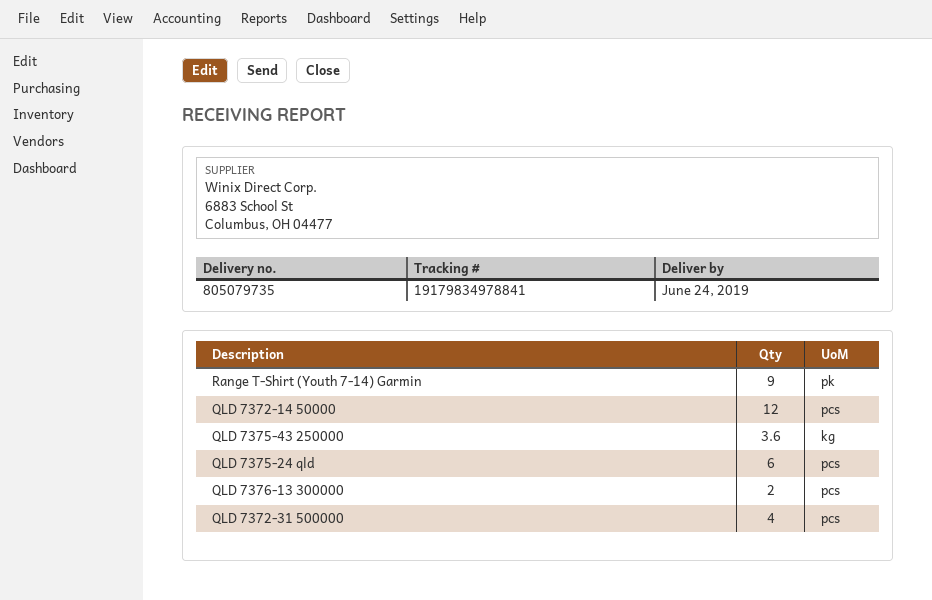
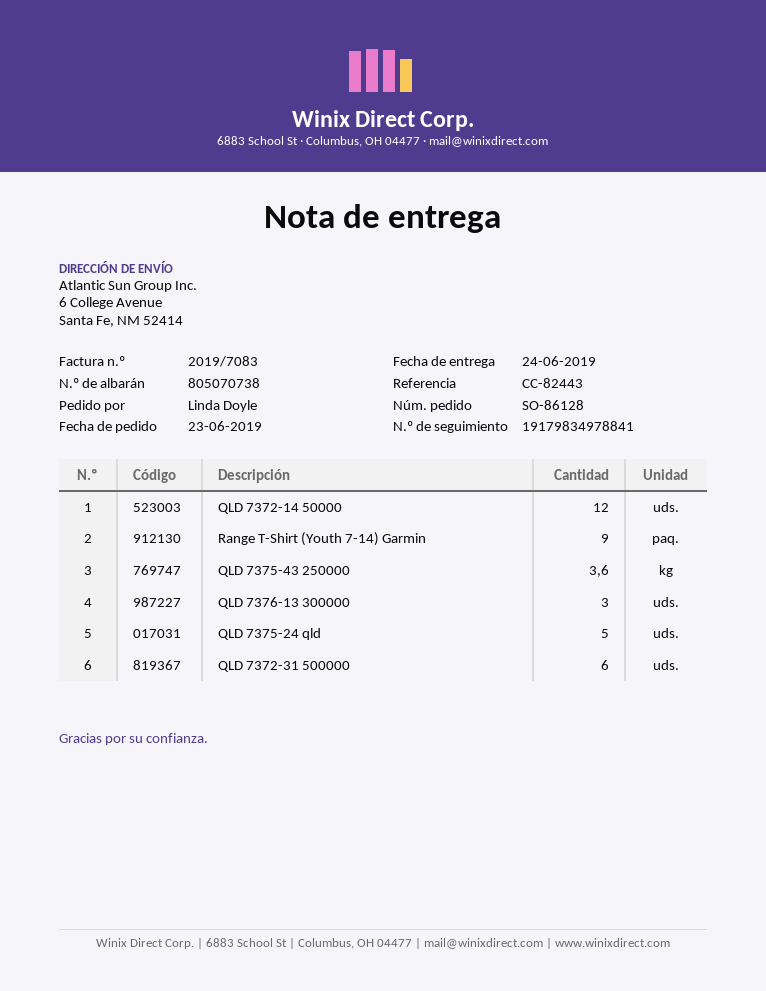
delivery note number: 805079735 -> 805070738
QLD 7375-24 qld: 6 -> 5
QLD 7376-13 300000: 2 -> 3
QLD 7372-31 500000: 4 -> 6

